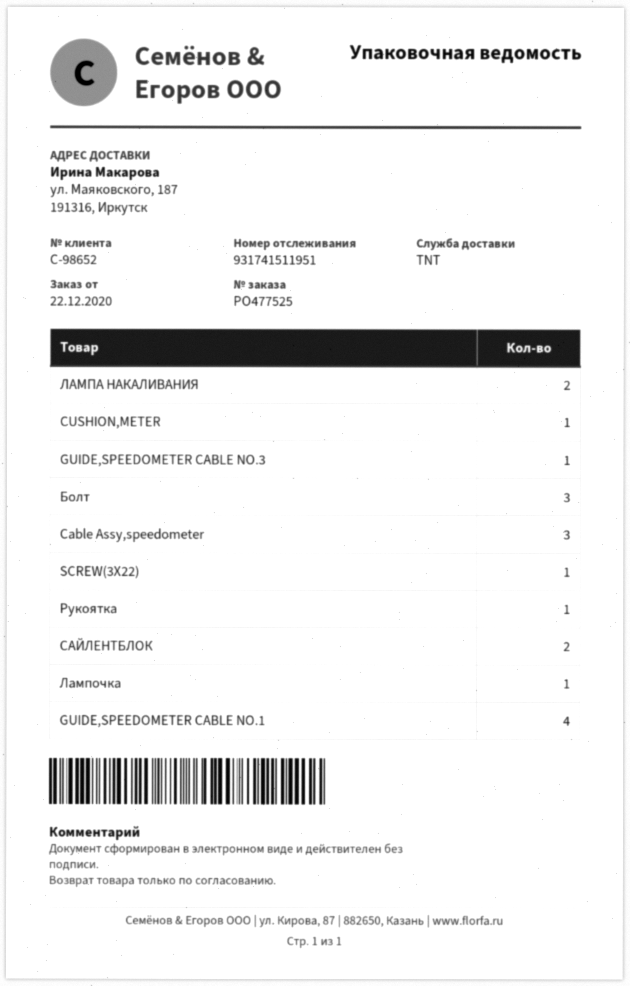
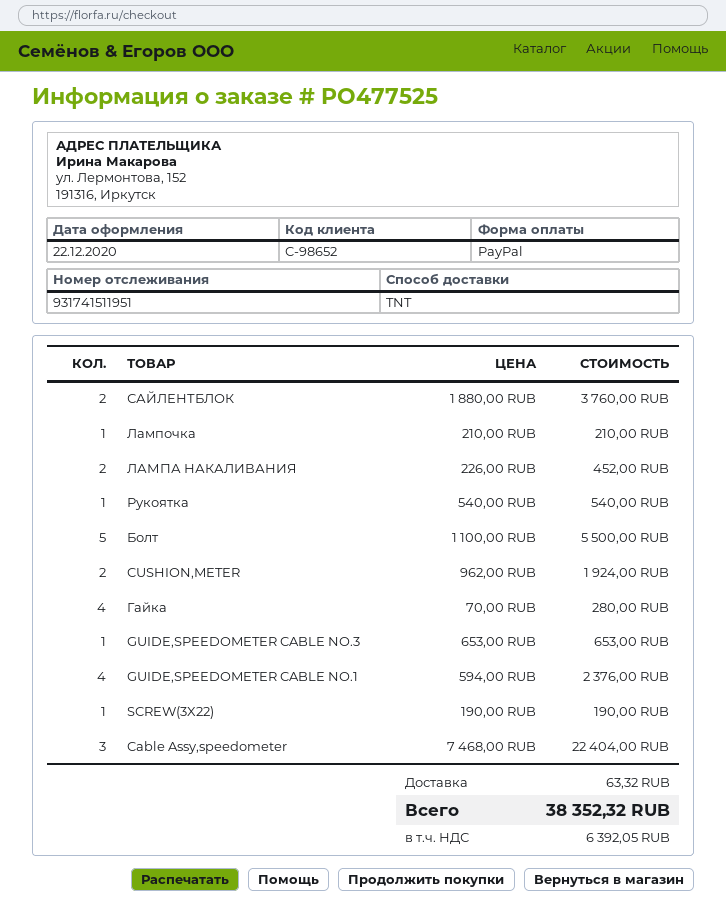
CUSHION,METER: 1 -> 2
Болт: 3 -> 5
Гайка: none -> 4

